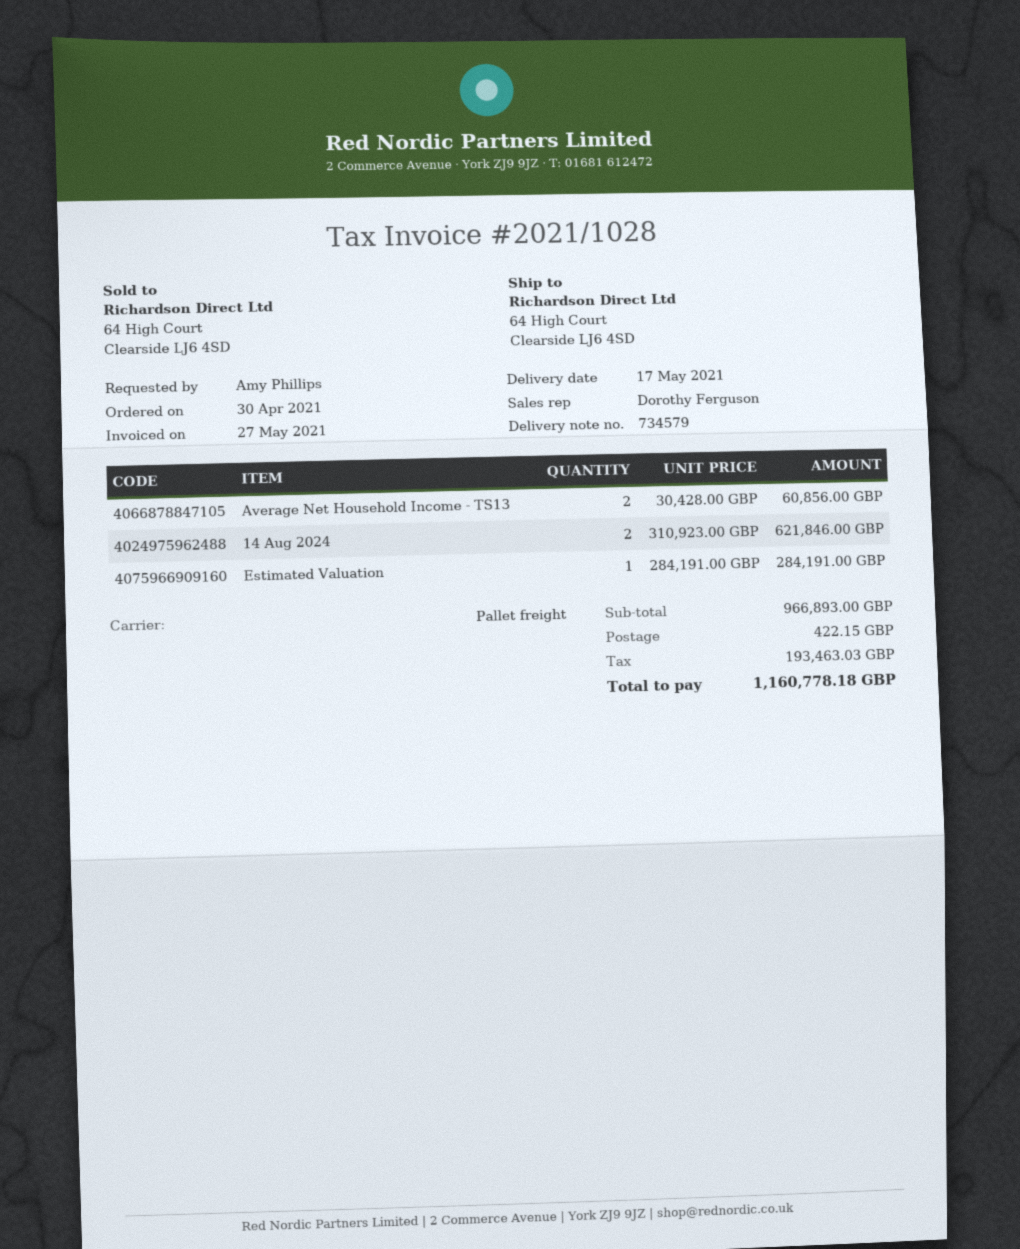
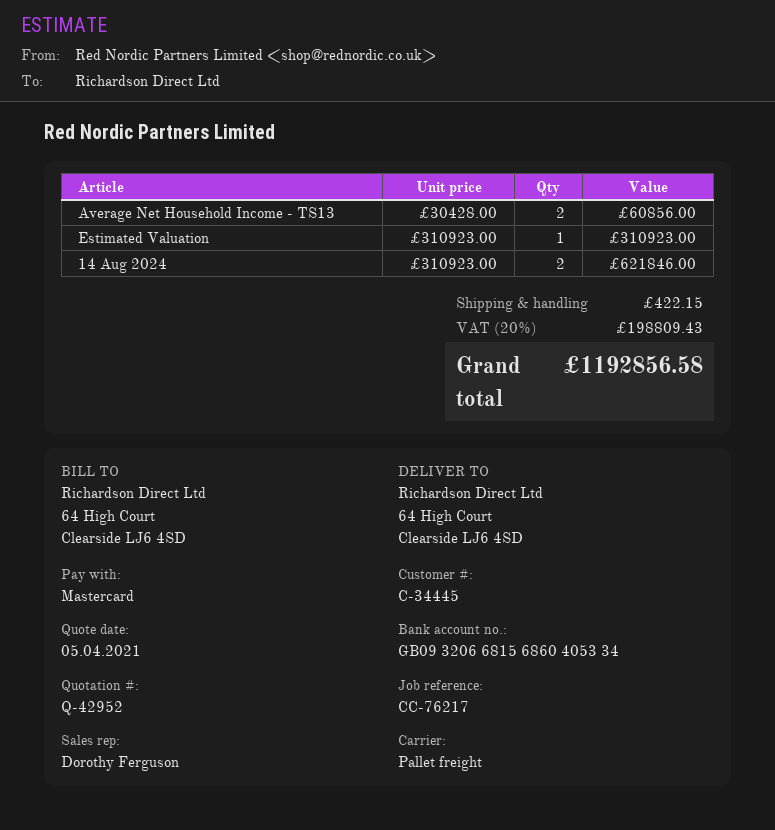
Estimated Valuation: 1 x 284191.00 = 284191.00 -> 1 x 310923.00 = 310923.00
tax: 193463.03 -> 198809.43
total: 1160778.18 -> 1192856.58

